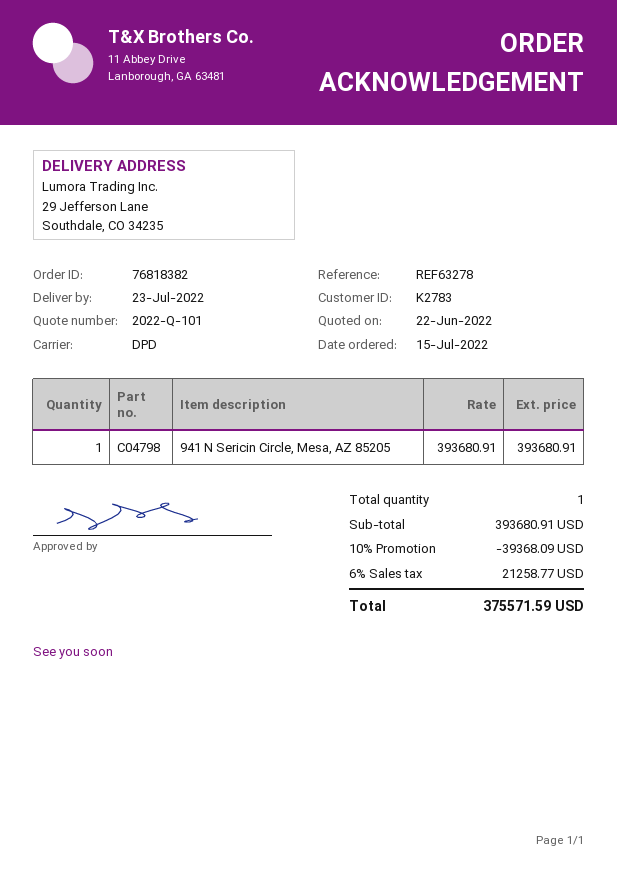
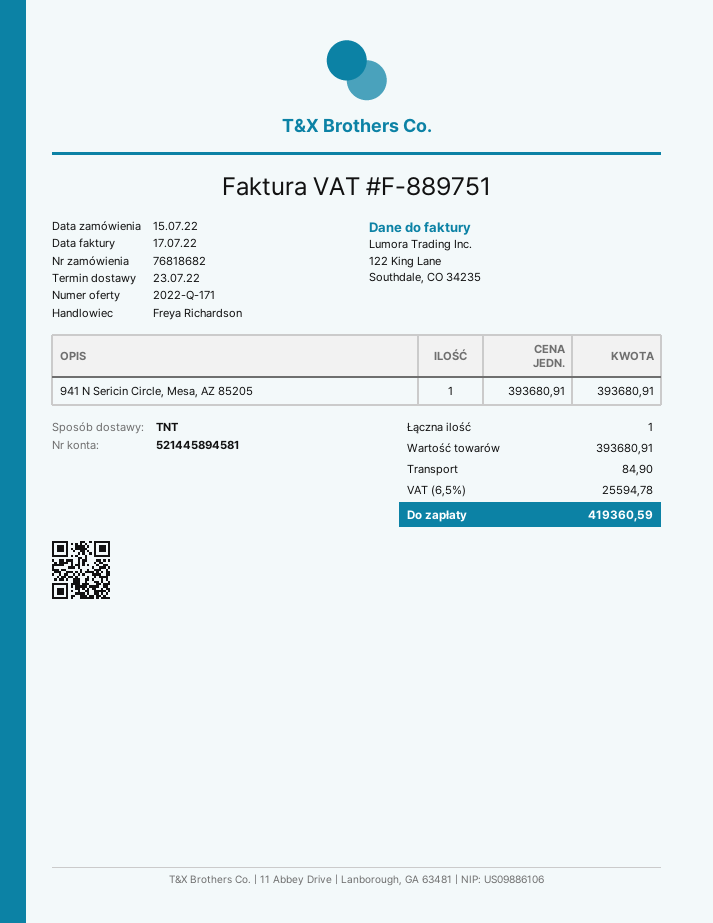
quote number: 2022-Q-101 -> 2022-Q-171
order number: 76818382 -> 76818682
shipping method: DPD -> TNT
discount: 10% = 39368.09 -> none
shipping: none -> 84.90
tax: 6% = 21258.77 -> 6.5% = 25594.78
total: 375571.59 -> 419360.59

